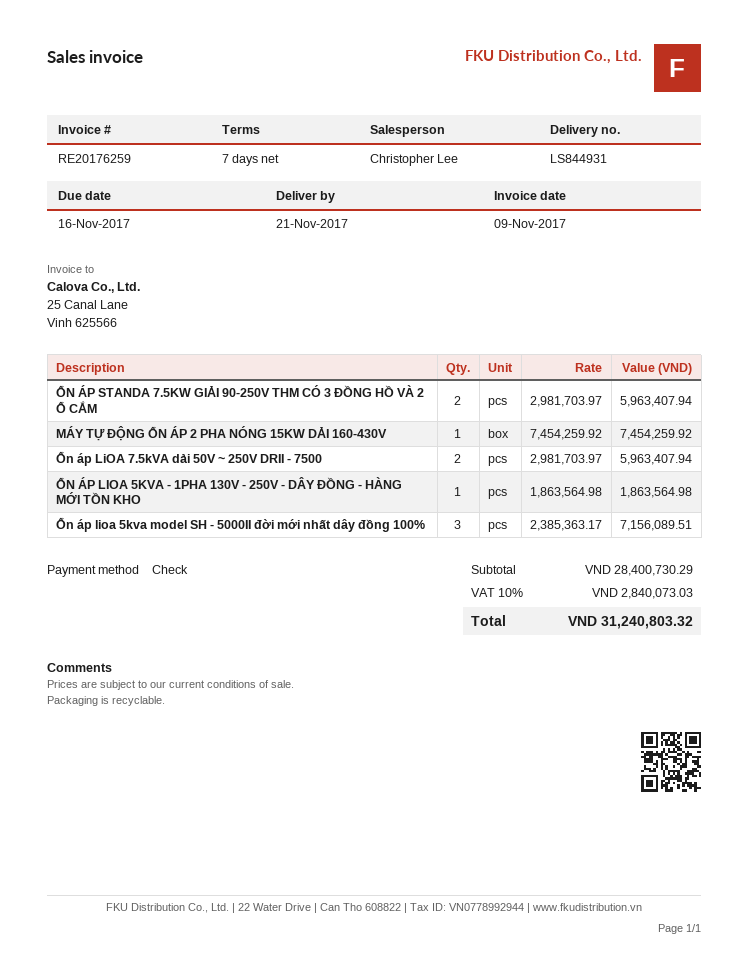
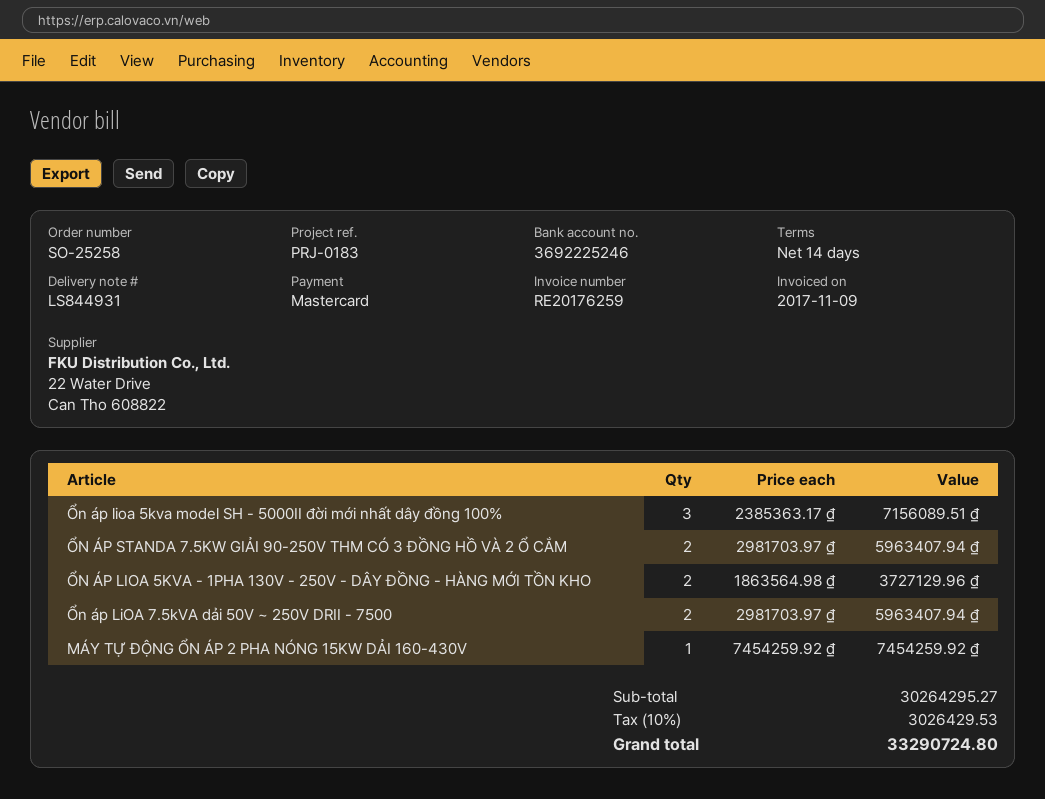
payment terms: 7 days -> 14 days
payment method: cheque -> Mastercard
ỔN ÁP LIOA 5KVA - 1PHA 130V - 250V - DÂY ĐỒNG - HÀNG MỚI TỒN KHO: 1 x 1863564.98 = 1863564.98 -> 2 x 1863564.98 = 3727129.96
subtotal: 28400730.29 -> 30264295.27
tax: 10% = 2840073.03 -> 10% = 3026429.53
total: 31240803.32 -> 33290724.80

